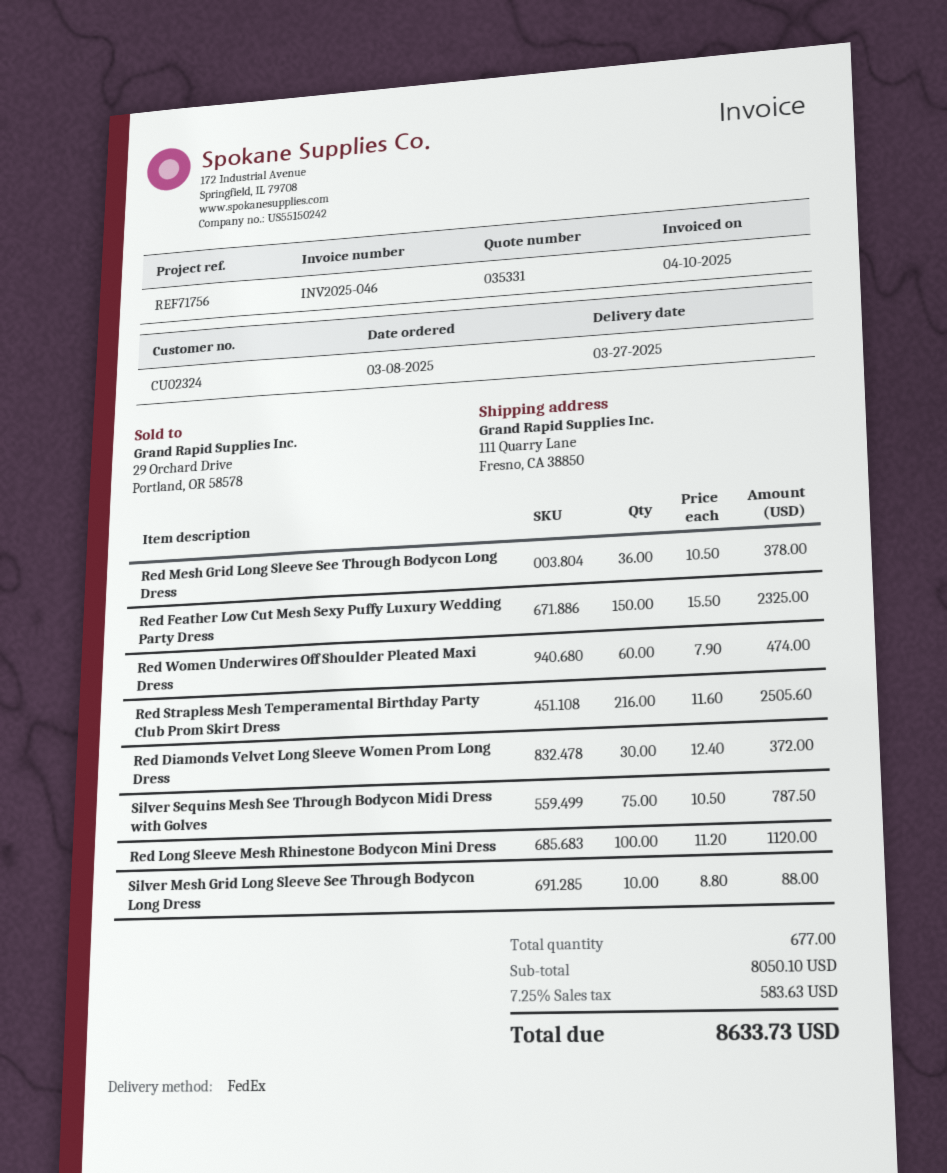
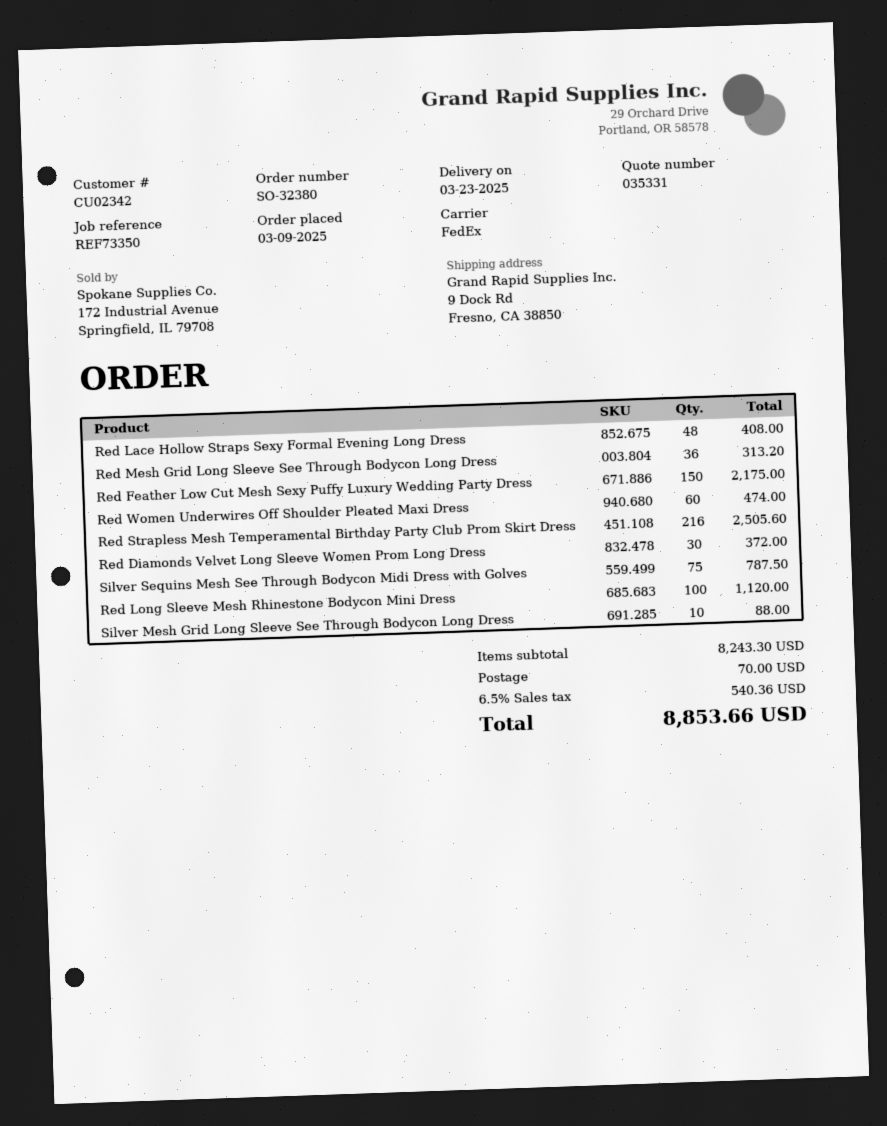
order date: 2025-03-08 -> 2025-03-09
delivery date: 2025-03-27 -> 2025-03-23
customer number: CU02324 -> CU02342
reference: REF71756 -> REF73350
ship to: 111 Quarry Lane, Fresno, CA 38850 -> 9 Dock Rd, Fresno, CA 38850
Red Mesh Grid Long Sleeve See Through Bodycon Long Dress: 36 for 378.00 -> 36 for 313.20
Red Feather Low Cut Mesh Sexy Puffy Luxury Wedding Party Dress: 150 for 2325.00 -> 150 for 2175.00
Red Lace Hollow Straps Sexy Formal Evening Long Dress: none -> 48 for 408.00
subtotal: 8050.10 -> 8243.30
shipping: none -> 70.00
tax: 7.25% = 583.63 -> 6.5% = 540.36
total: 8633.73 -> 8853.66

